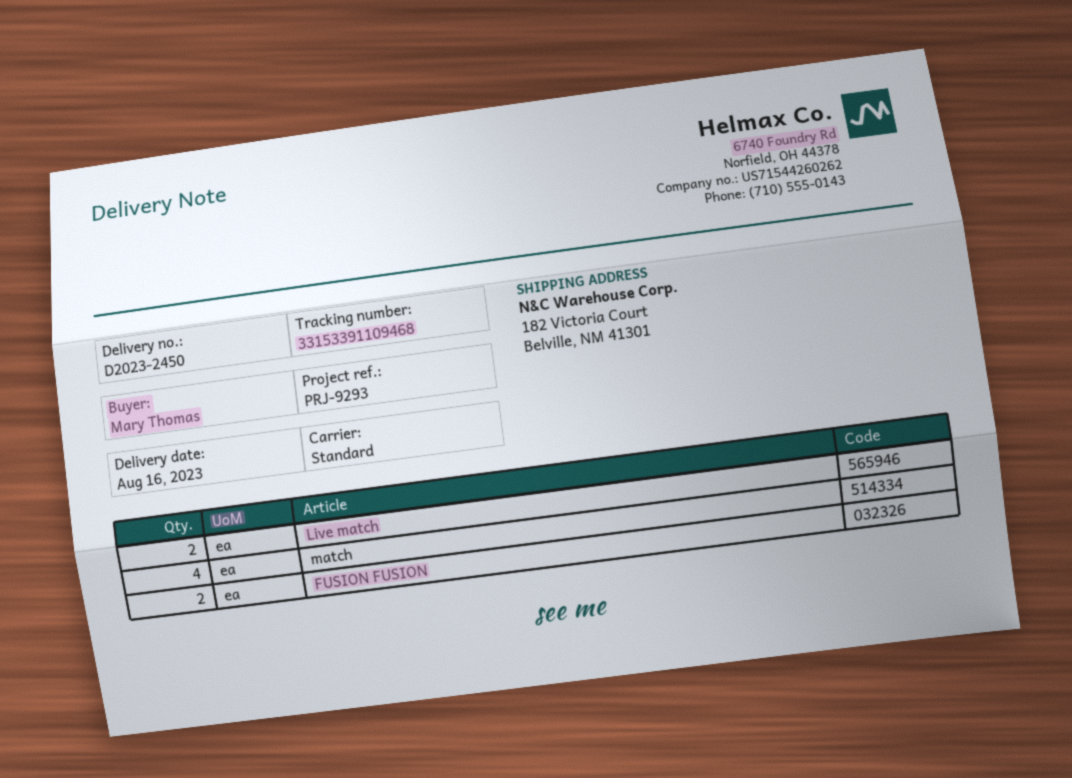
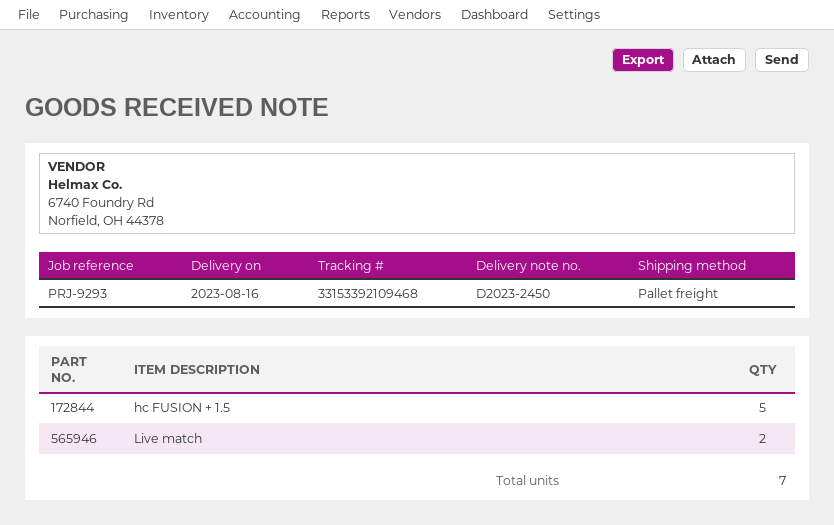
shipping method: standard -> pallet freight
tracking number: 33153391109468 -> 33153392109468
match: 4 -> none
FUSION FUSION: 2 -> none
hc FUSION + 1.5: none -> 5

